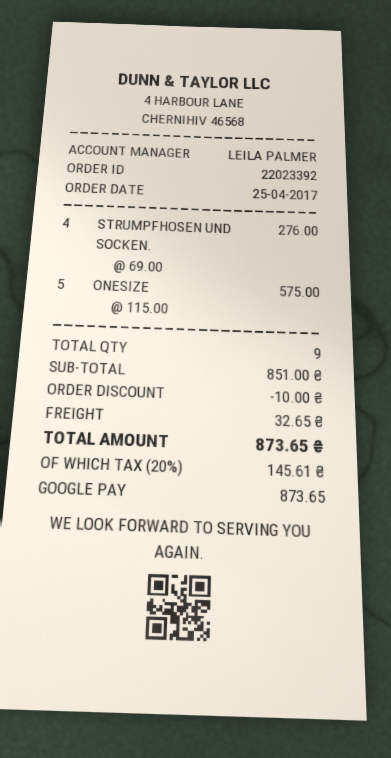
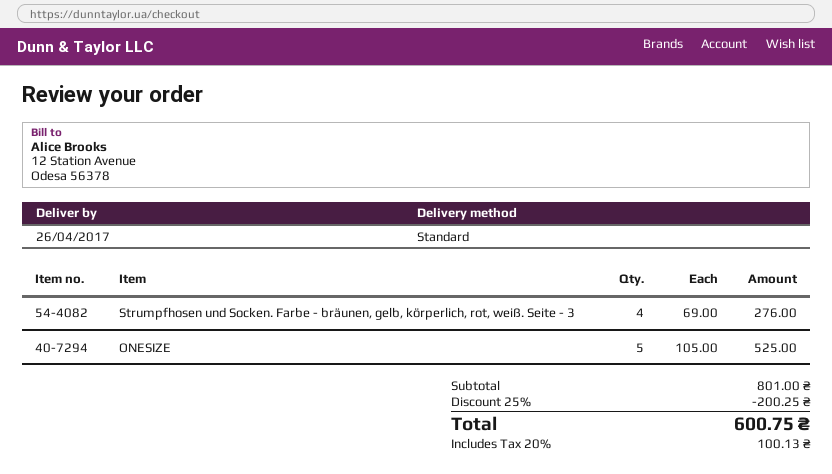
ONESIZE: 5 x 115.00 = 575.00 -> 5 x 105.00 = 525.00
subtotal: 851.00 -> 801.00
discount: 10.00 -> 200.25
shipping: 32.65 -> none
tax: 20% = 145.61 -> 20% = 100.13
total: 873.65 -> 600.75

